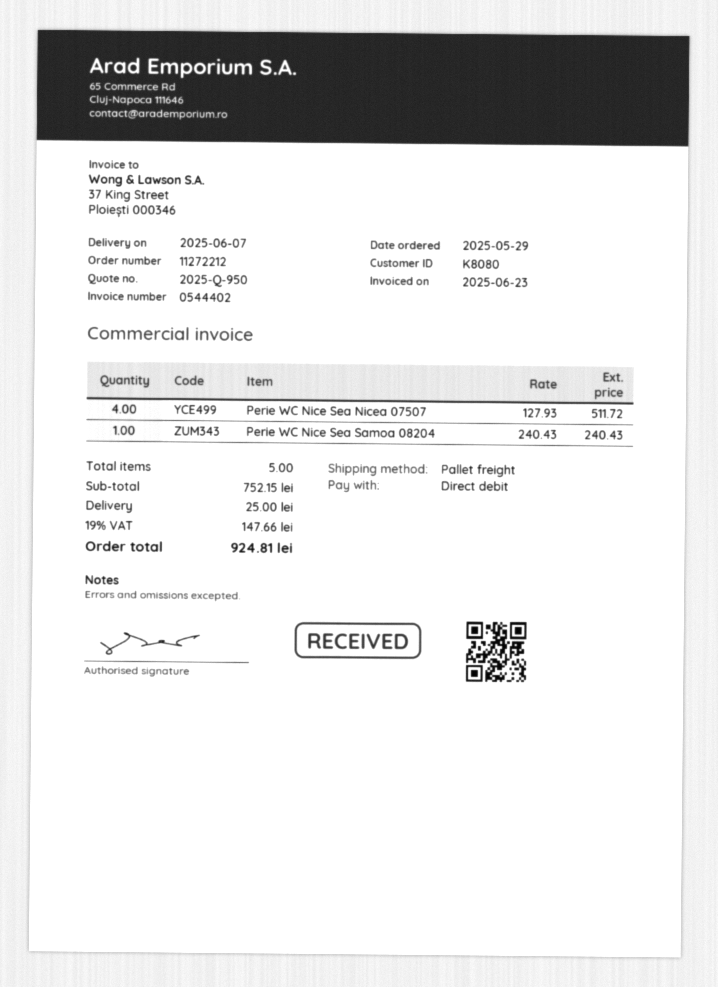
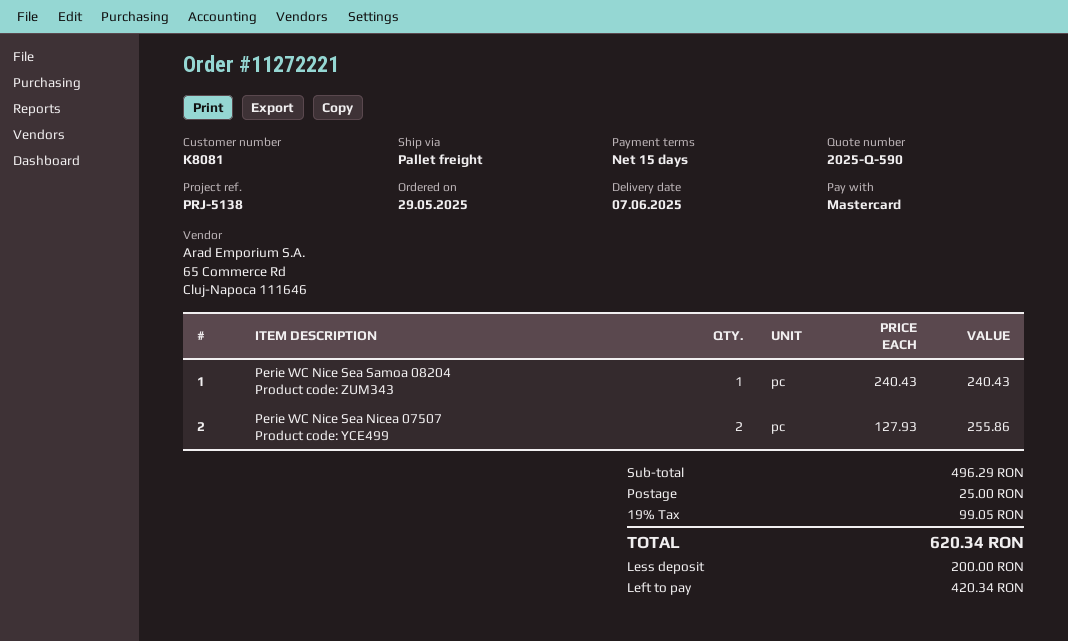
quote number: 2025-Q-950 -> 2025-Q-590
order number: 11272212 -> 11272221
customer number: K8080 -> K8081
payment method: direct debit -> Mastercard
Perie WC Nice Sea Nicea 07507: 4 x 127.93 = 511.72 -> 2 x 127.93 = 255.86
subtotal: 752.15 -> 496.29
tax: 19% = 147.66 -> 19% = 99.05
total: 924.81 -> 620.34

